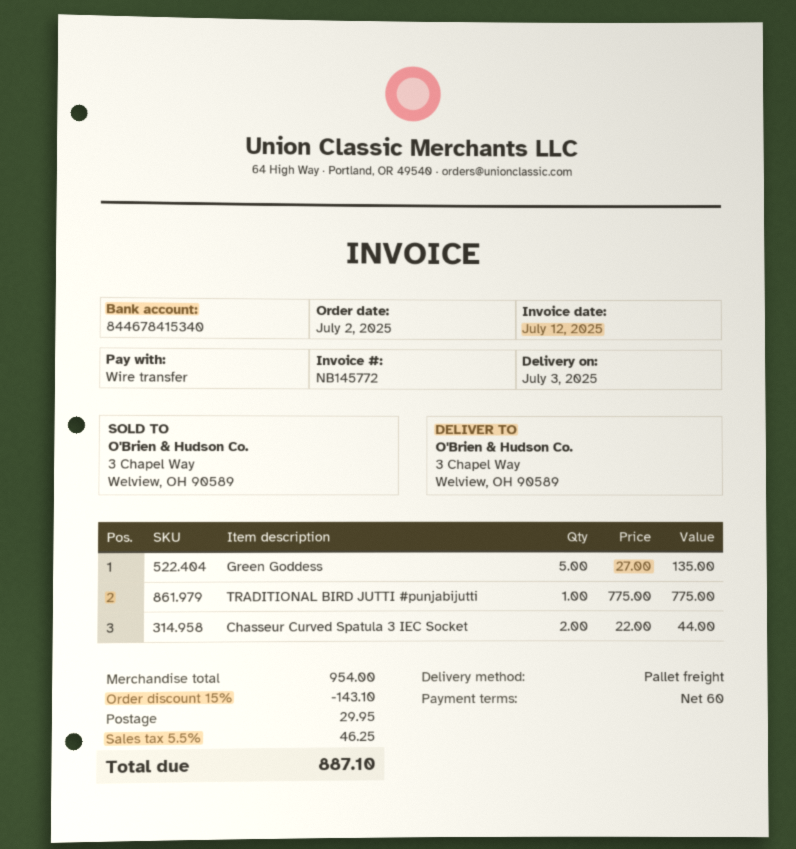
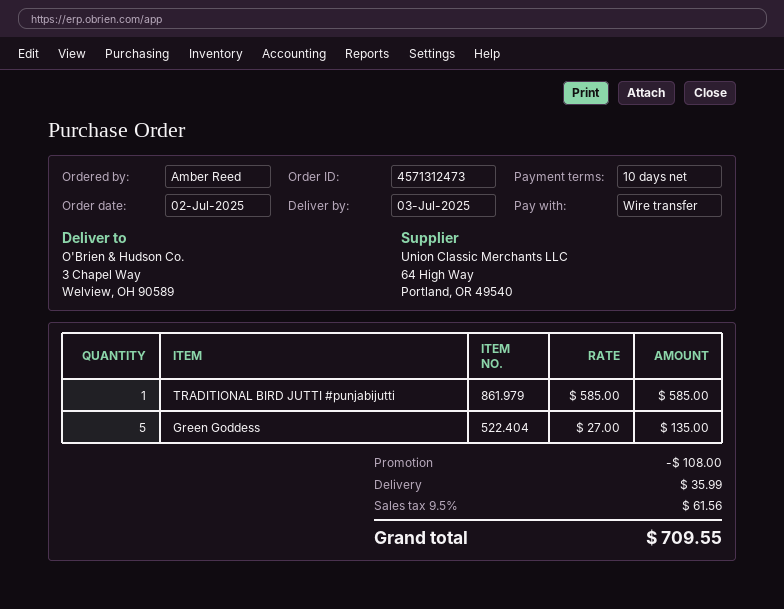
payment terms: 60 days -> 10 days
TRADITIONAL BIRD JUTTI #punjabijutti: 1 x 775.00 = 775.00 -> 1 x 585.00 = 585.00
Chasseur Curved Spatula 3 IEC Socket: 2 x 22.00 = 44.00 -> none
discount: 143.10 -> 108.00
shipping: 29.95 -> 35.99
tax: 5.5% = 46.25 -> 9.5% = 61.56
total: 887.10 -> 709.55

